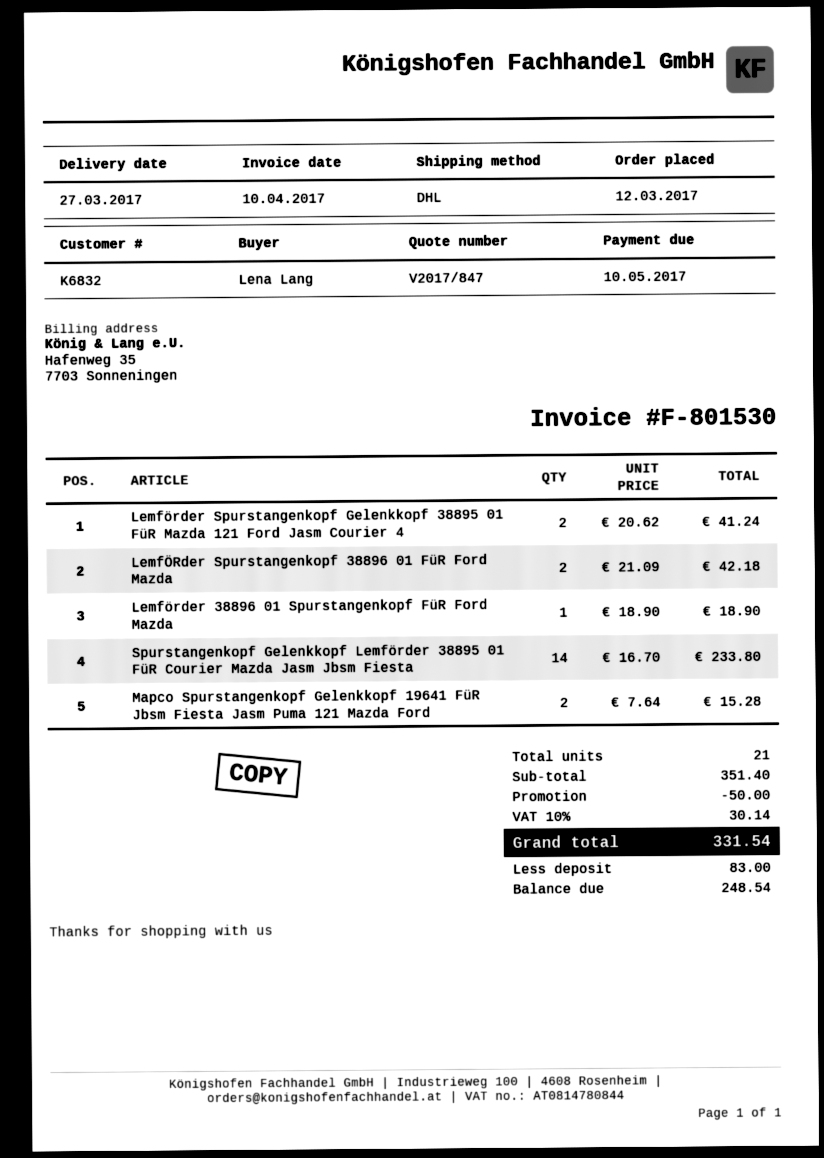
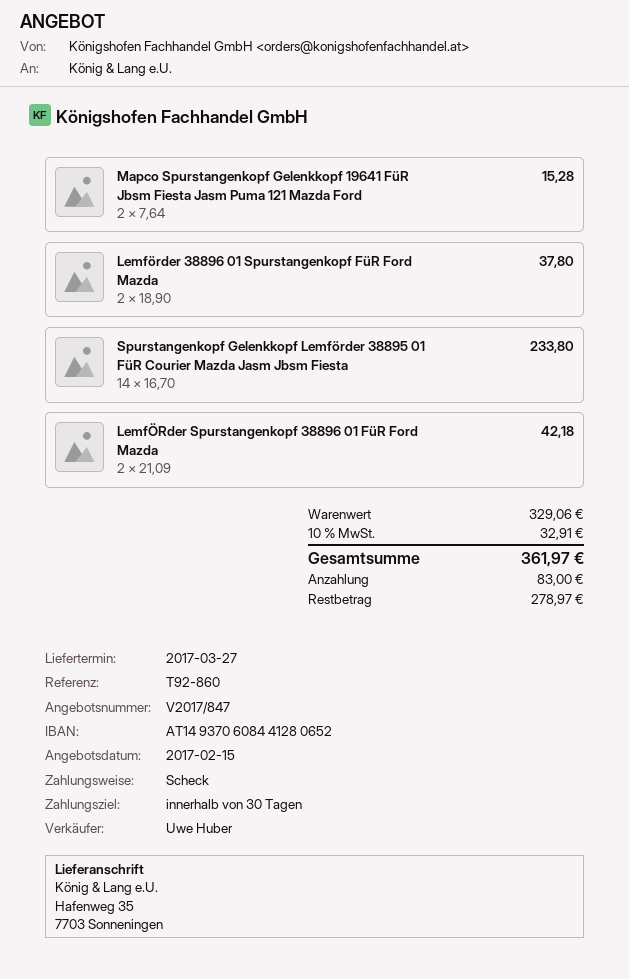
Lemförder Spurstangenkopf Gelenkkopf 38895 01 FüR Mazda 121 Ford Jasm Courier 4: 2 x 20.62 = 41.24 -> none
Lemförder 38896 01 Spurstangenkopf FüR Ford Mazda: 1 x 18.90 = 18.90 -> 2 x 18.90 = 37.80
subtotal: 351.40 -> 329.06
discount: 50.00 -> none
tax: 10% = 30.14 -> 10% = 32.91
total: 331.54 -> 361.97
balance: 248.54 -> 278.97

